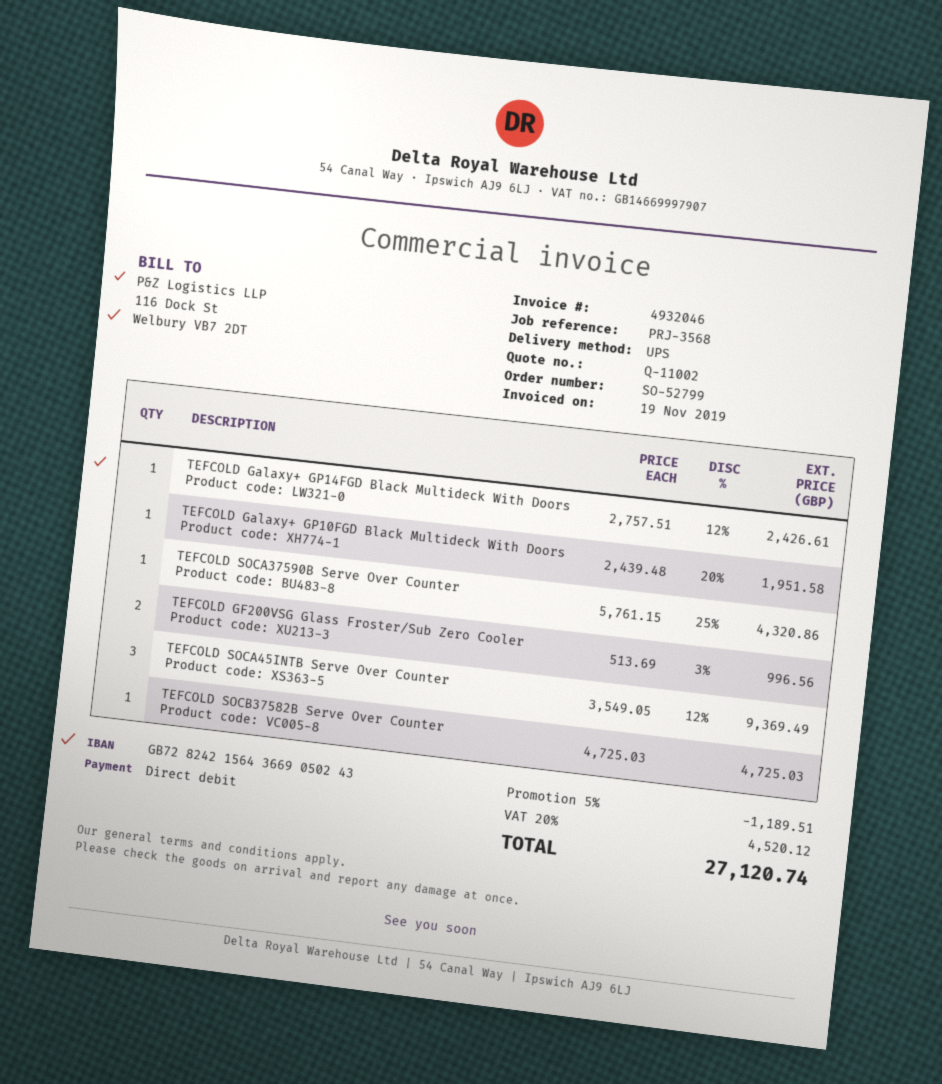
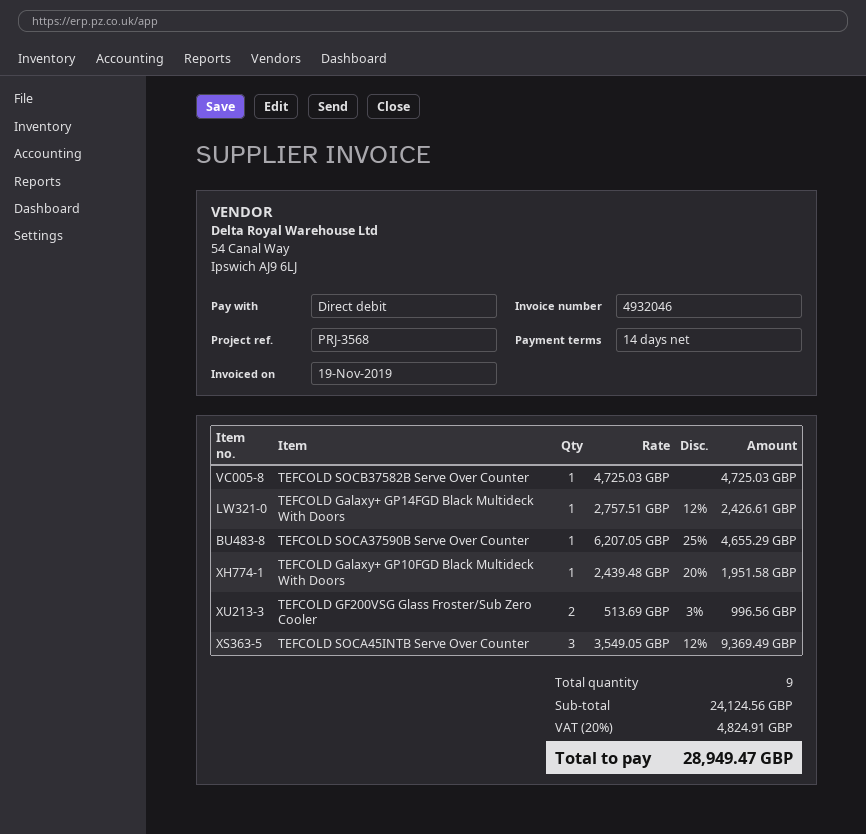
TEFCOLD SOCA37590B Serve Over Counter: 1 x 5761.15 - 25% = 4320.86 -> 1 x 6207.05 - 25% = 4655.29
discount: 5% = 1189.51 -> none
tax: 20% = 4520.12 -> 20% = 4824.91
total: 27120.74 -> 28949.47

